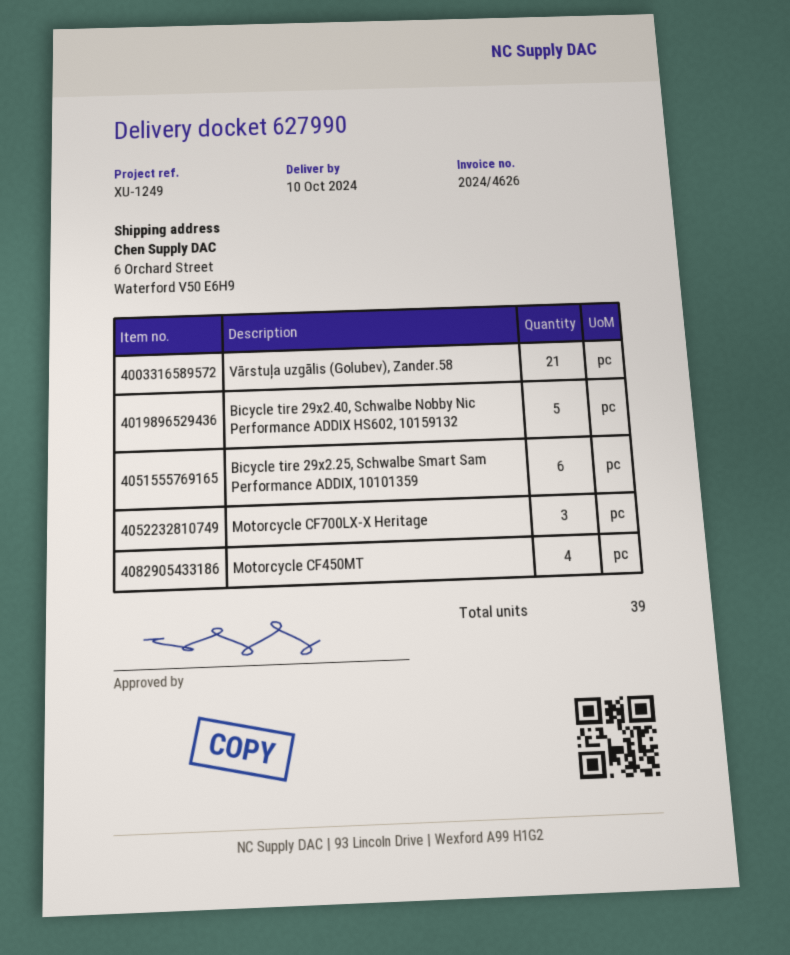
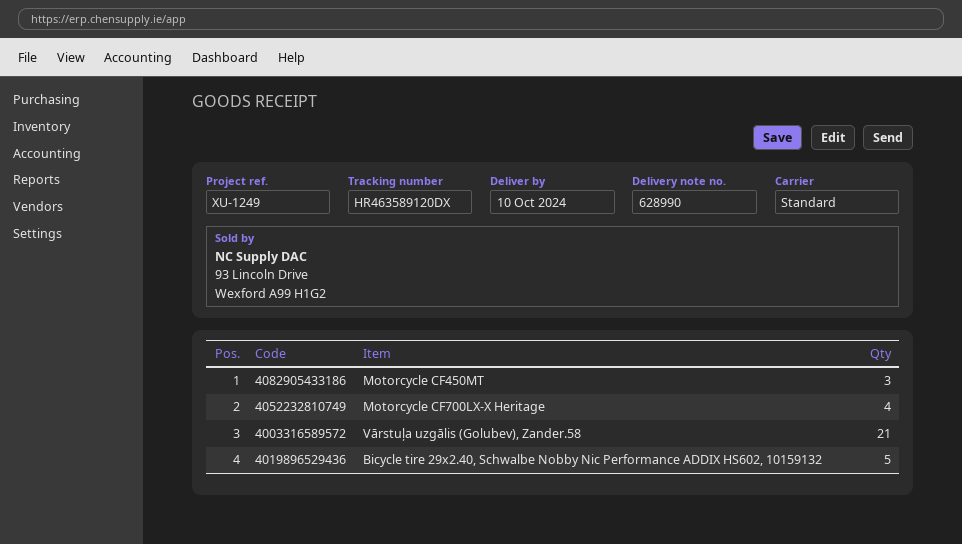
delivery note number: 627990 -> 628990
Bicycle tire 29x2.25, Schwalbe Smart Sam Performance ADDIX, 10101359: 6 -> none
Motorcycle CF700LX-X Heritage: 3 -> 4
Motorcycle CF450MT: 4 -> 3

